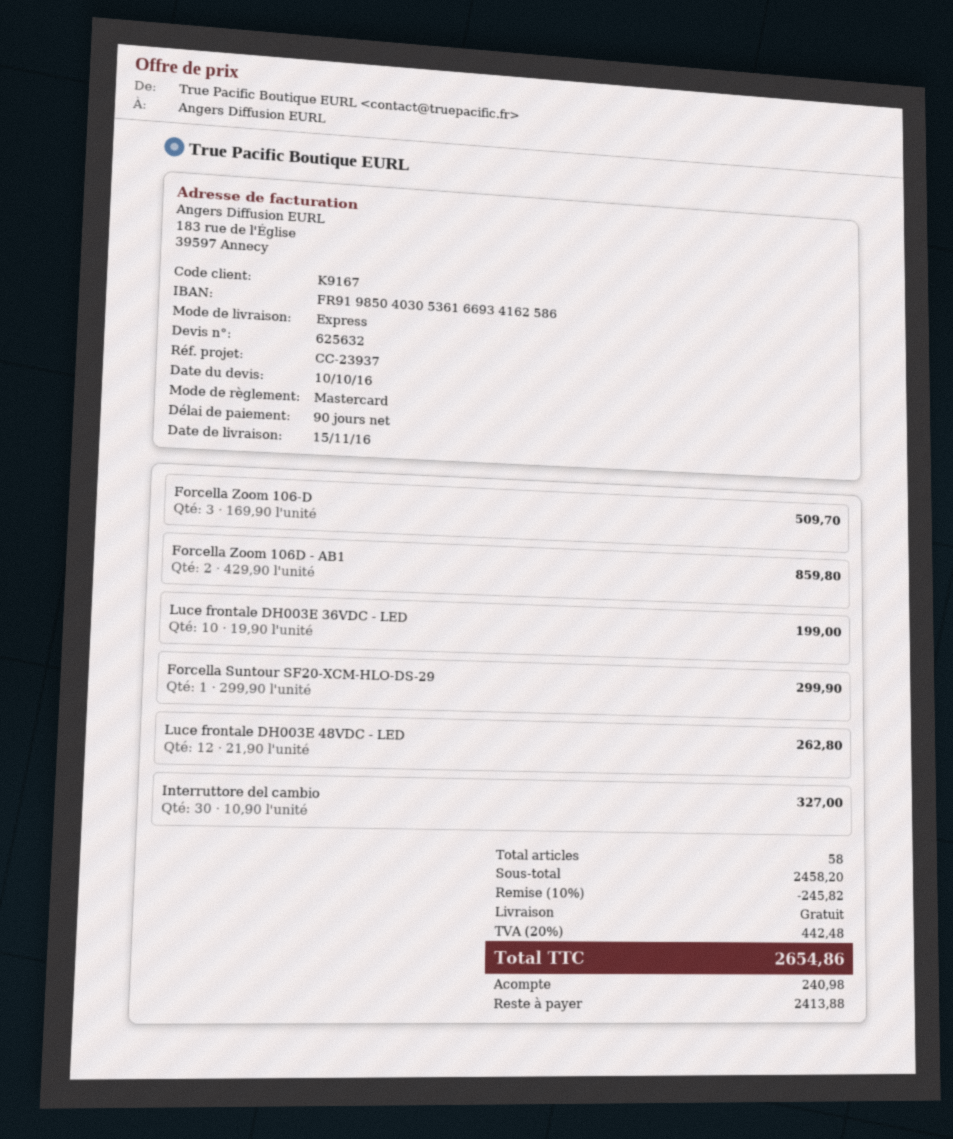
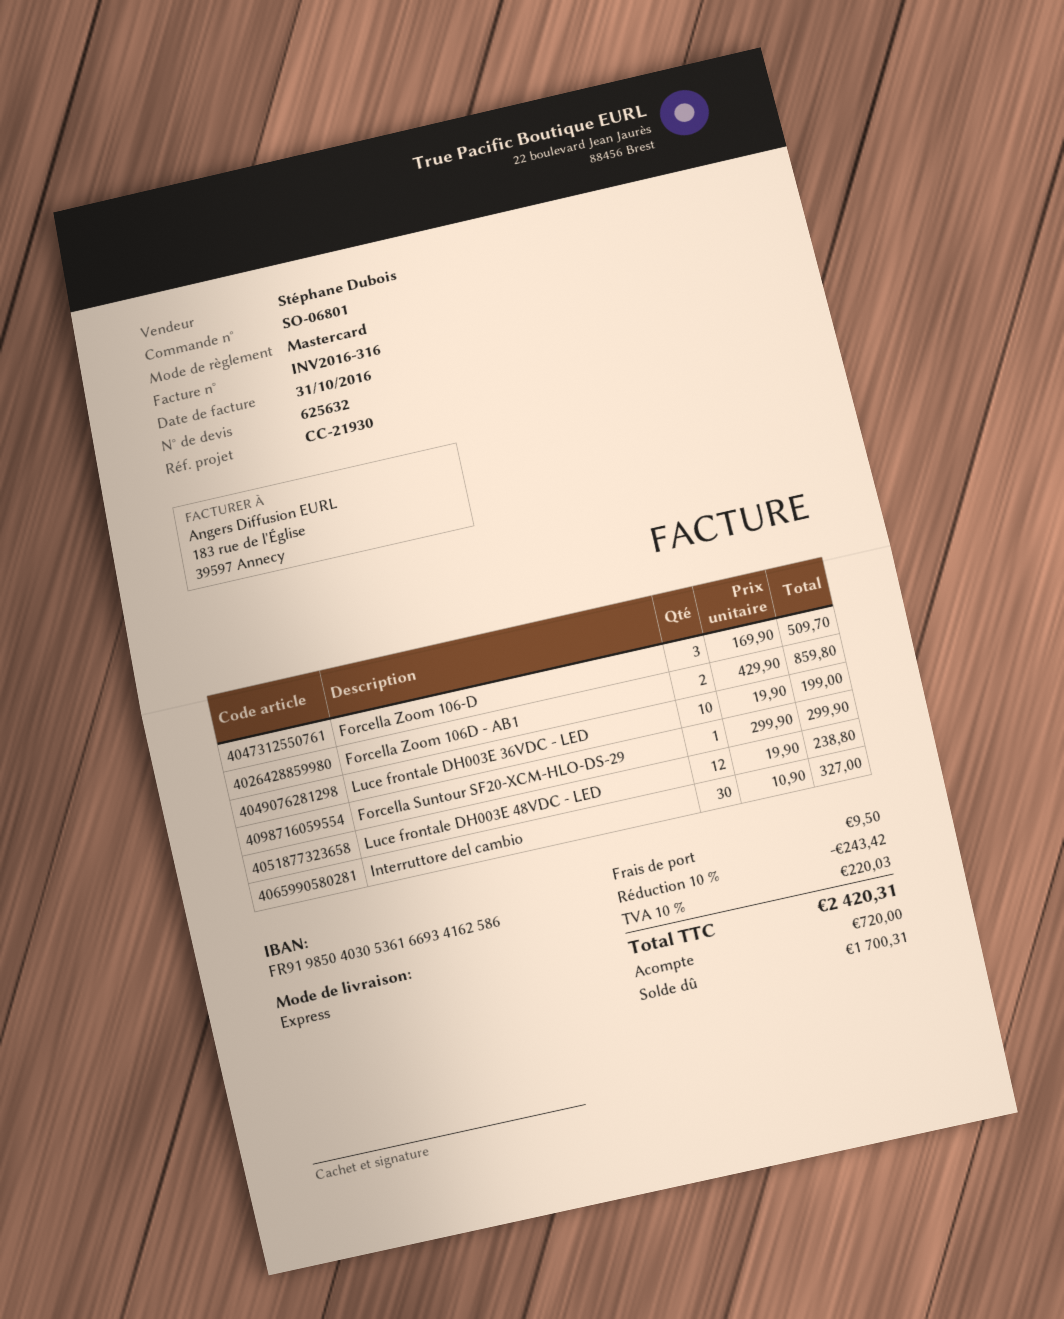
reference: CC-23937 -> CC-21930
Luce frontale DH003E 48VDC - LED: 12 x 21.90 = 262.80 -> 12 x 19.90 = 238.80
discount: 10% = 245.82 -> 10% = 243.42
shipping: 0.00 -> 9.50
tax: 20% = 442.48 -> 10% = 220.03
total: 2654.86 -> 2420.31
deposit: 240.98 -> 720.00
balance: 2413.88 -> 1700.31

